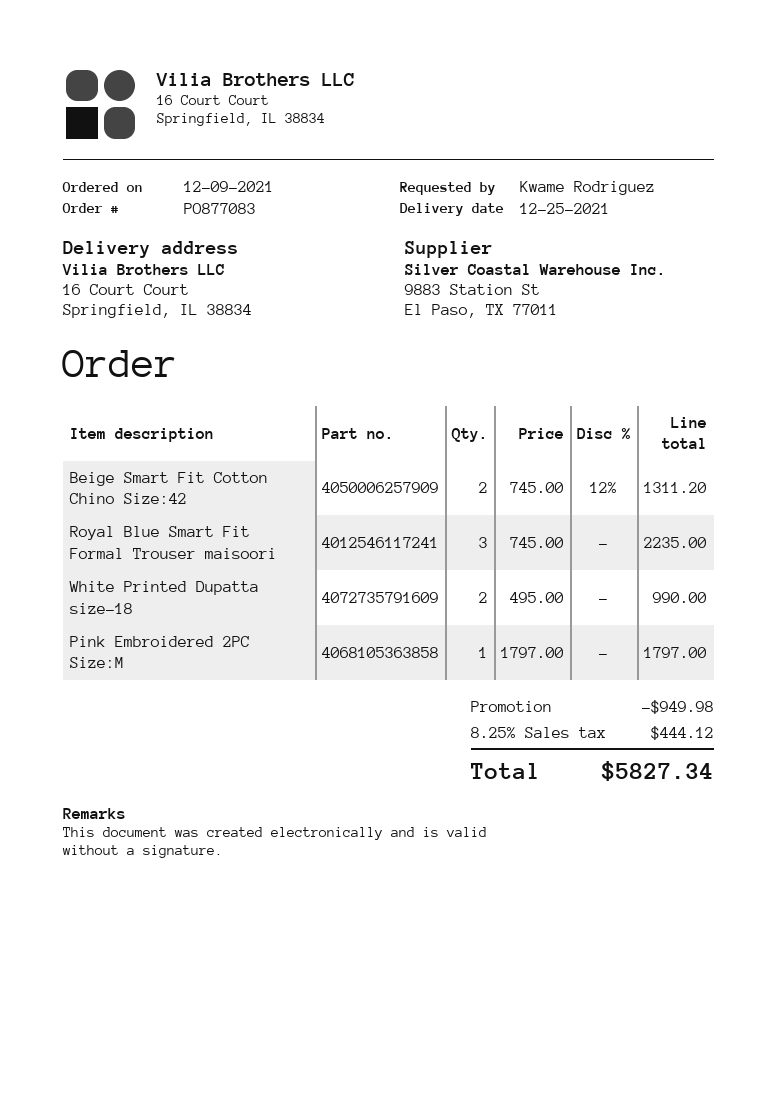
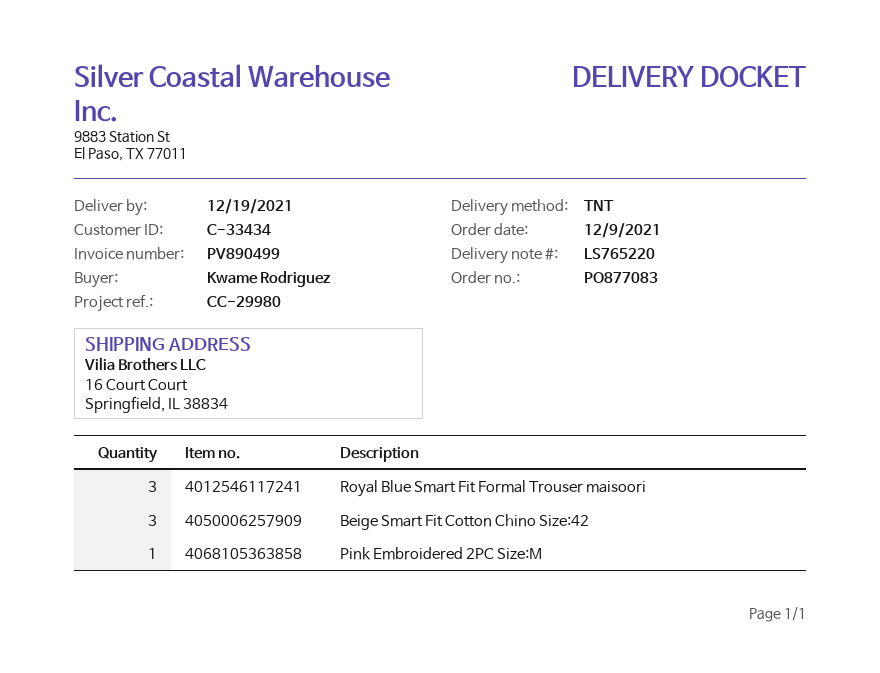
delivery date: 2021-12-25 -> 2021-12-19
Beige Smart Fit Cotton Chino Size:42: 2 -> 3
White Printed Dupatta size-18: 2 -> none

